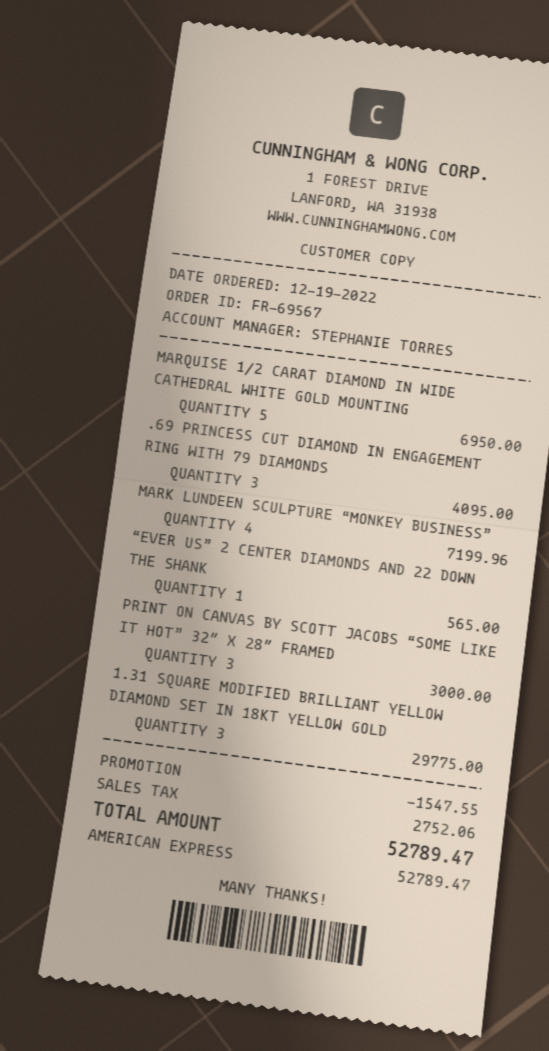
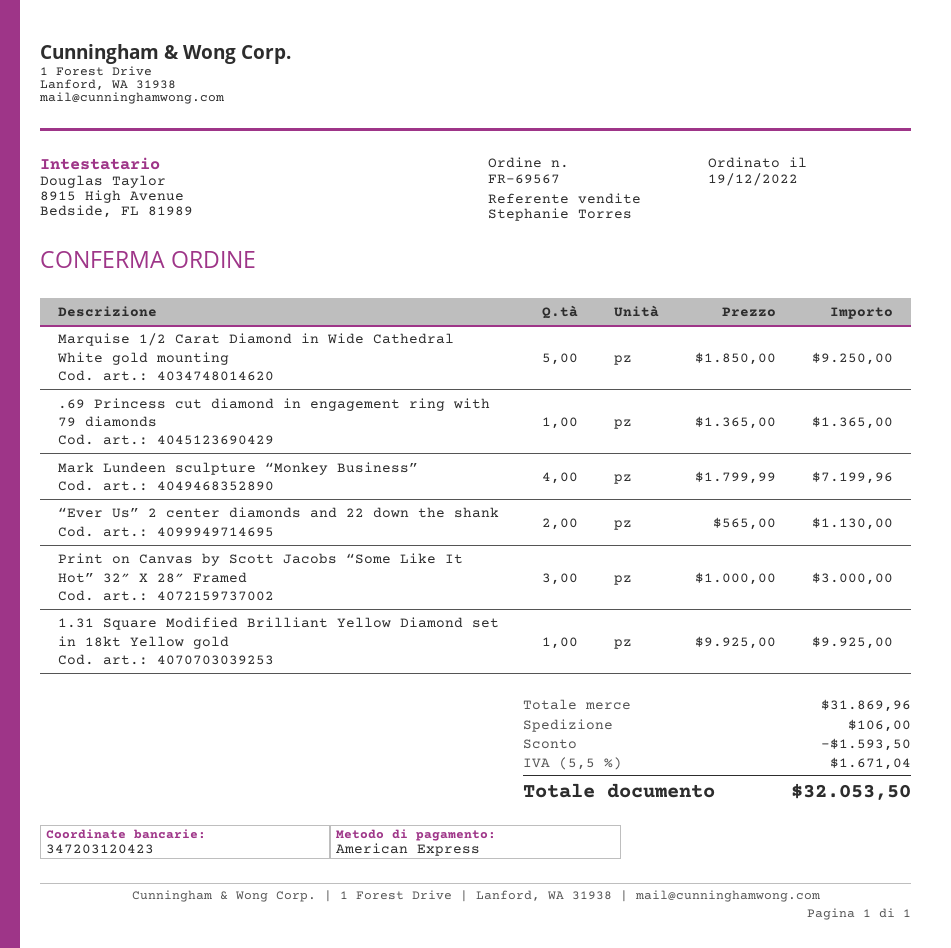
MARQUISE 1/2 CARAT DIAMOND IN WIDE CATHEDRAL WHITE GOLD MOUNTING: 5 for 6950.00 -> 5 for 9250.00
.69 PRINCESS CUT DIAMOND IN ENGAGEMENT RING WITH 79 DIAMONDS: 3 for 4095.00 -> 1 for 1365.00
“EVER US” 2 CENTER DIAMONDS AND 22 DOWN THE SHANK: 1 for 565.00 -> 2 for 1130.00
1.31 SQUARE MODIFIED BRILLIANT YELLOW DIAMOND SET IN 18KT YELLOW GOLD: 3 for 29775.00 -> 1 for 9925.00
discount: 1547.55 -> 1593.50
shipping: none -> 106.00
tax: 2752.06 -> 1671.04
total: 52789.47 -> 32053.50

